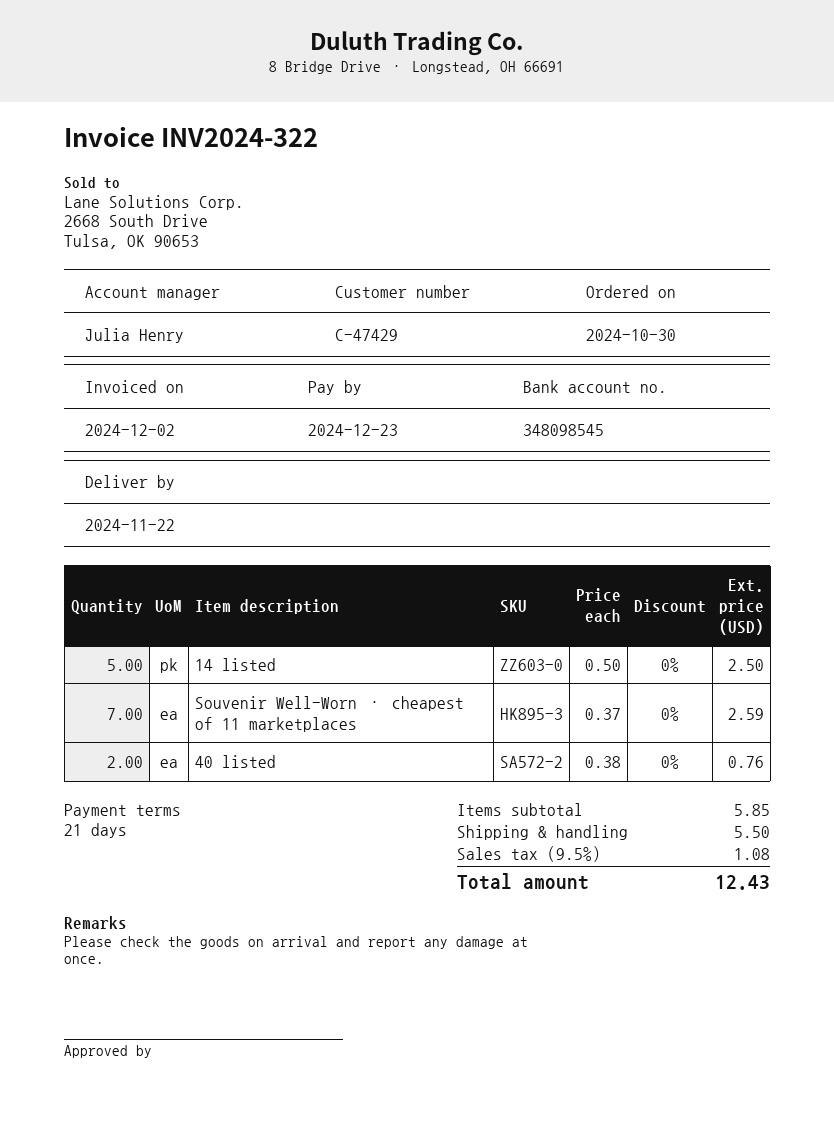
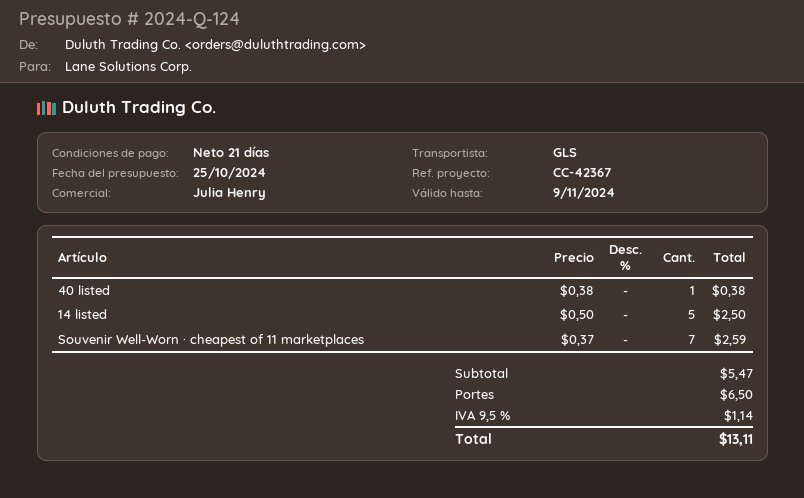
40 listed: 2 x 0.38 = 0.76 -> 1 x 0.38 = 0.38
subtotal: 5.85 -> 5.47
shipping: 5.50 -> 6.50
tax: 9.5% = 1.08 -> 9.5% = 1.14
total: 12.43 -> 13.11

